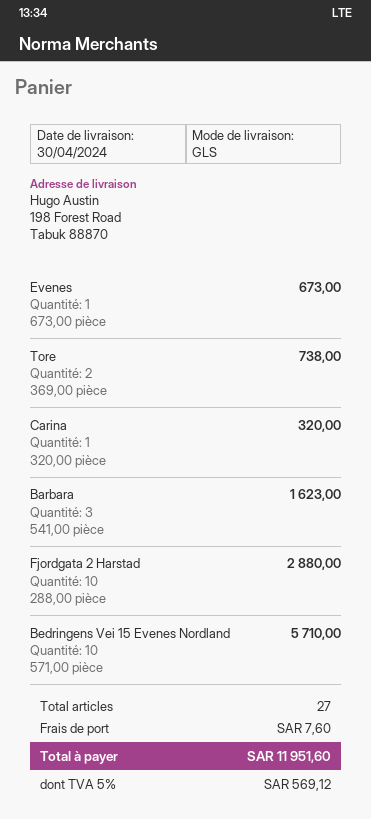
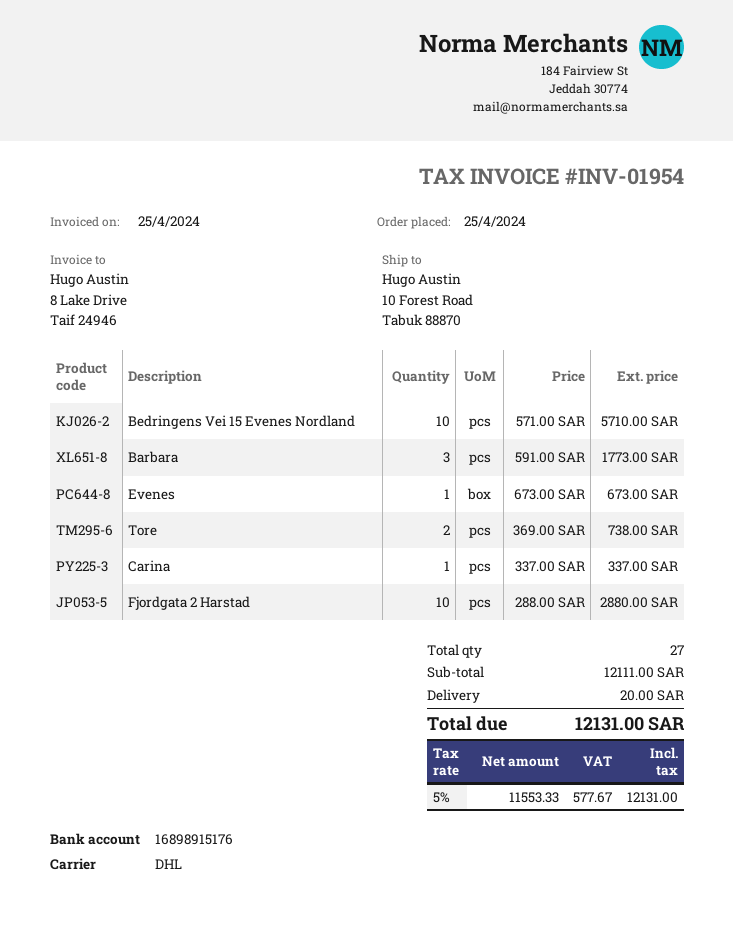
shipping method: GLS -> DHL
ship to: 198 Forest Road, Tabuk 88870 -> 10 Forest Road, Tabuk 88870
Carina: 1 x 320.00 = 320.00 -> 1 x 337.00 = 337.00
Barbara: 3 x 541.00 = 1623.00 -> 3 x 591.00 = 1773.00
shipping: 7.60 -> 20.00
tax: 5% = 569.12 -> 5% = 577.67
total: 11951.60 -> 12131.00

